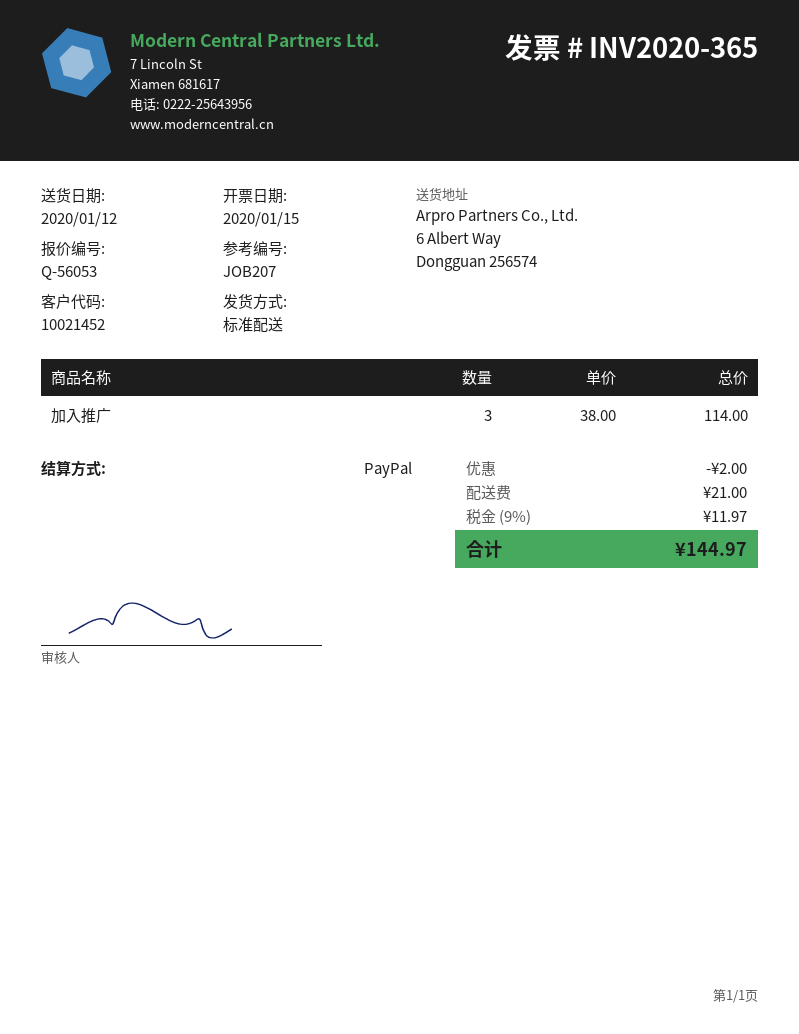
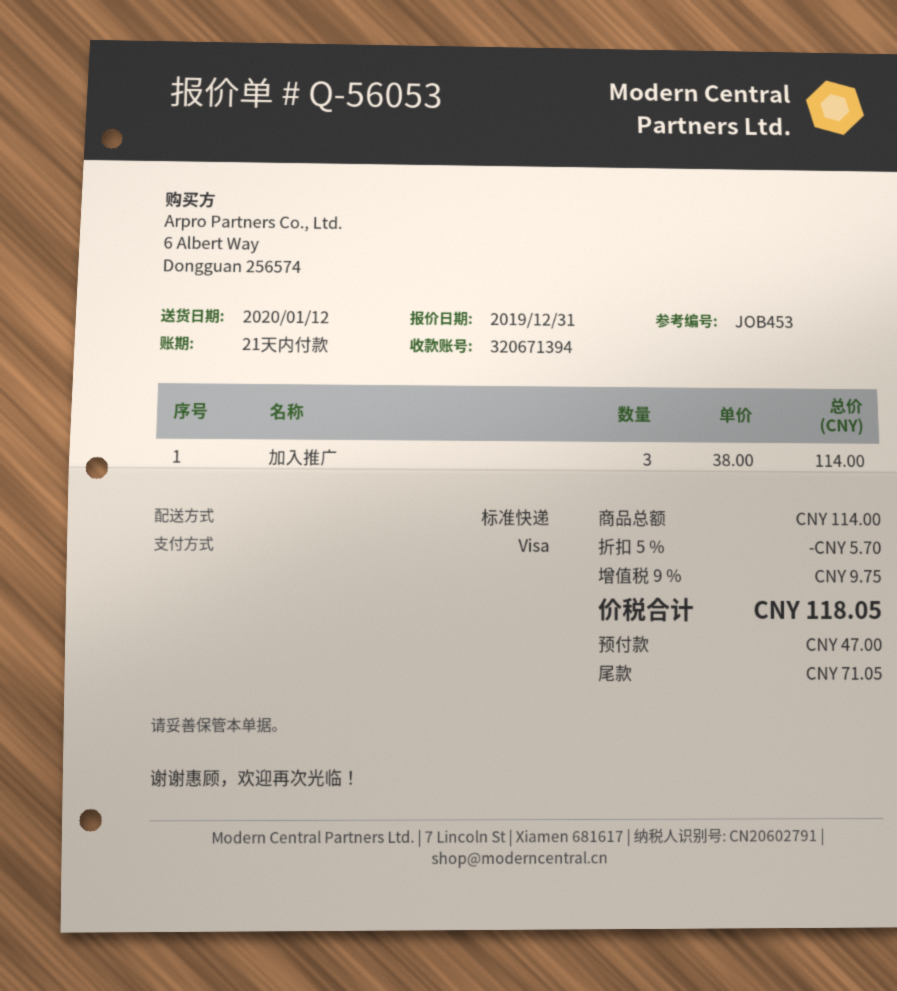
reference: JOB207 -> JOB453
payment method: PayPal -> Visa
discount: 2.00 -> 5.70
shipping: 21.00 -> none
tax: 9% = 11.97 -> 9% = 9.75
total: 144.97 -> 118.05

